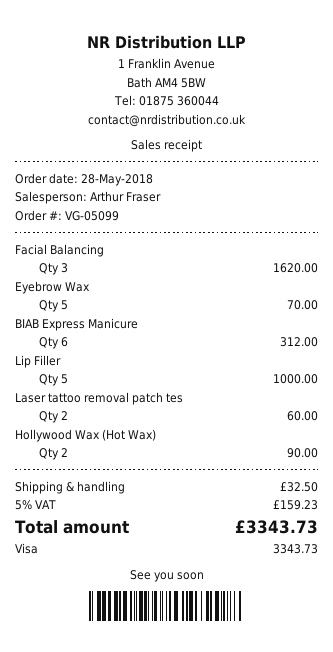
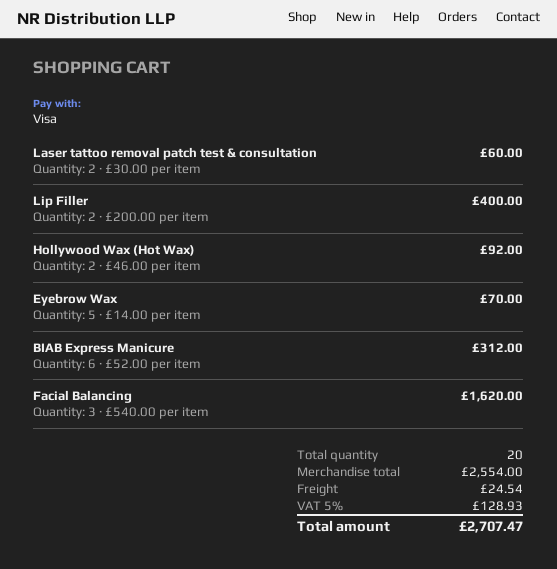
Lip Filler: 5 for 1000.00 -> 2 for 400.00
Hollywood Wax (Hot Wax): 2 for 90.00 -> 2 for 92.00
shipping: 32.50 -> 24.54
tax: 5% = 159.23 -> 5% = 128.93
total: 3343.73 -> 2707.47

